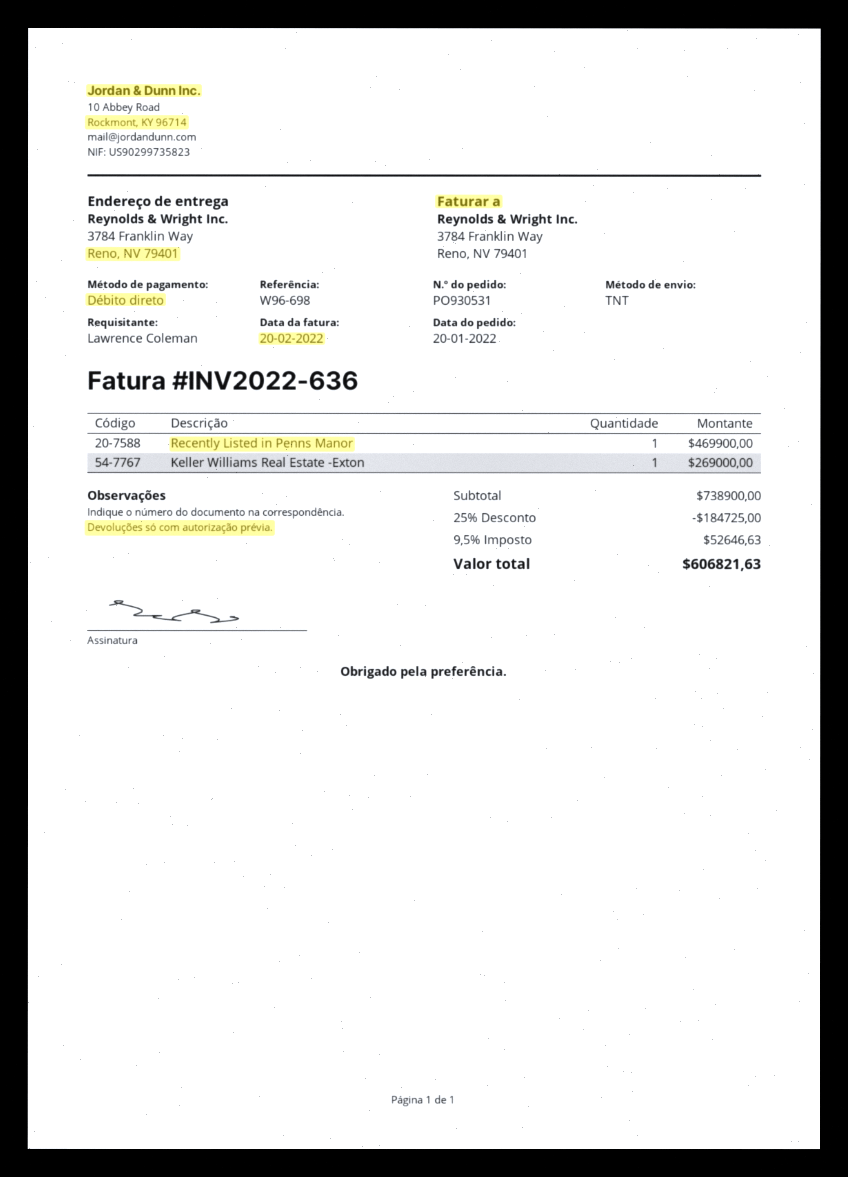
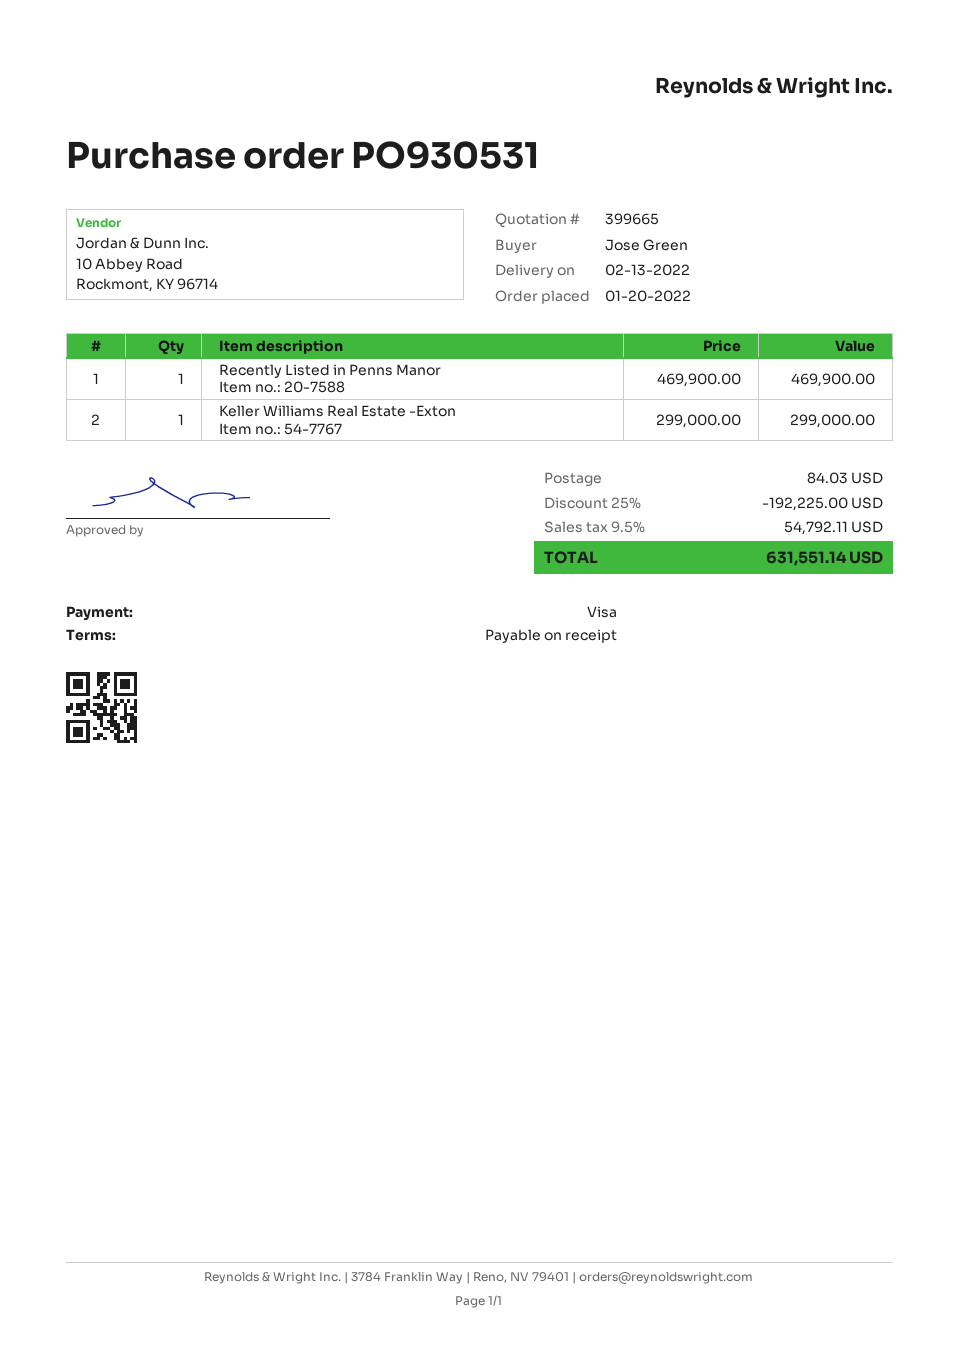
ordered by: Lawrence Coleman -> Jose Green
payment method: direct debit -> Visa
Keller Williams Real Estate -Exton: 1 for 269000.00 -> 1 for 299000.00
discount: 25% = 184725.00 -> 25% = 192225.00
shipping: none -> 84.03
tax: 9.5% = 52646.63 -> 9.5% = 54792.11
total: 606821.63 -> 631551.14

